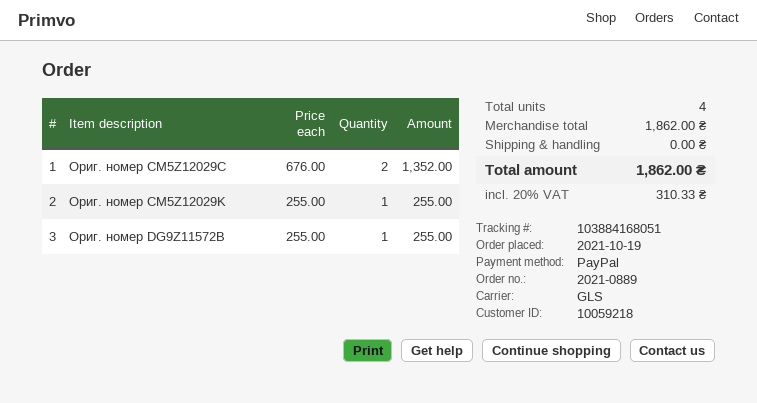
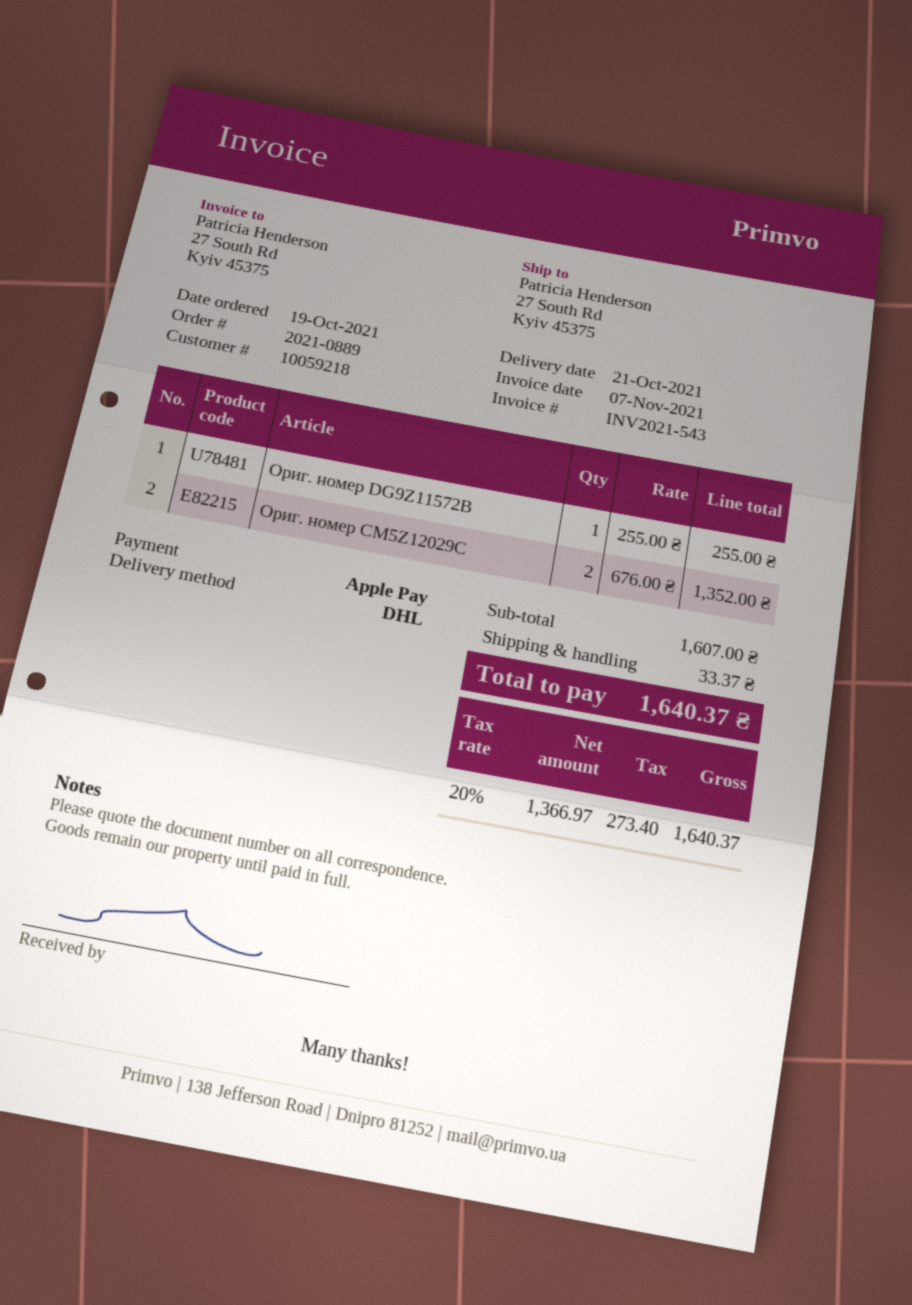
payment method: PayPal -> Apple Pay
shipping method: GLS -> DHL
Ориг. номер CM5Z12029K: 1 x 255.00 = 255.00 -> none
subtotal: 1862.00 -> 1607.00
shipping: 0.00 -> 33.37
tax: 20% = 310.33 -> 20% = 273.40
total: 1862.00 -> 1640.37

